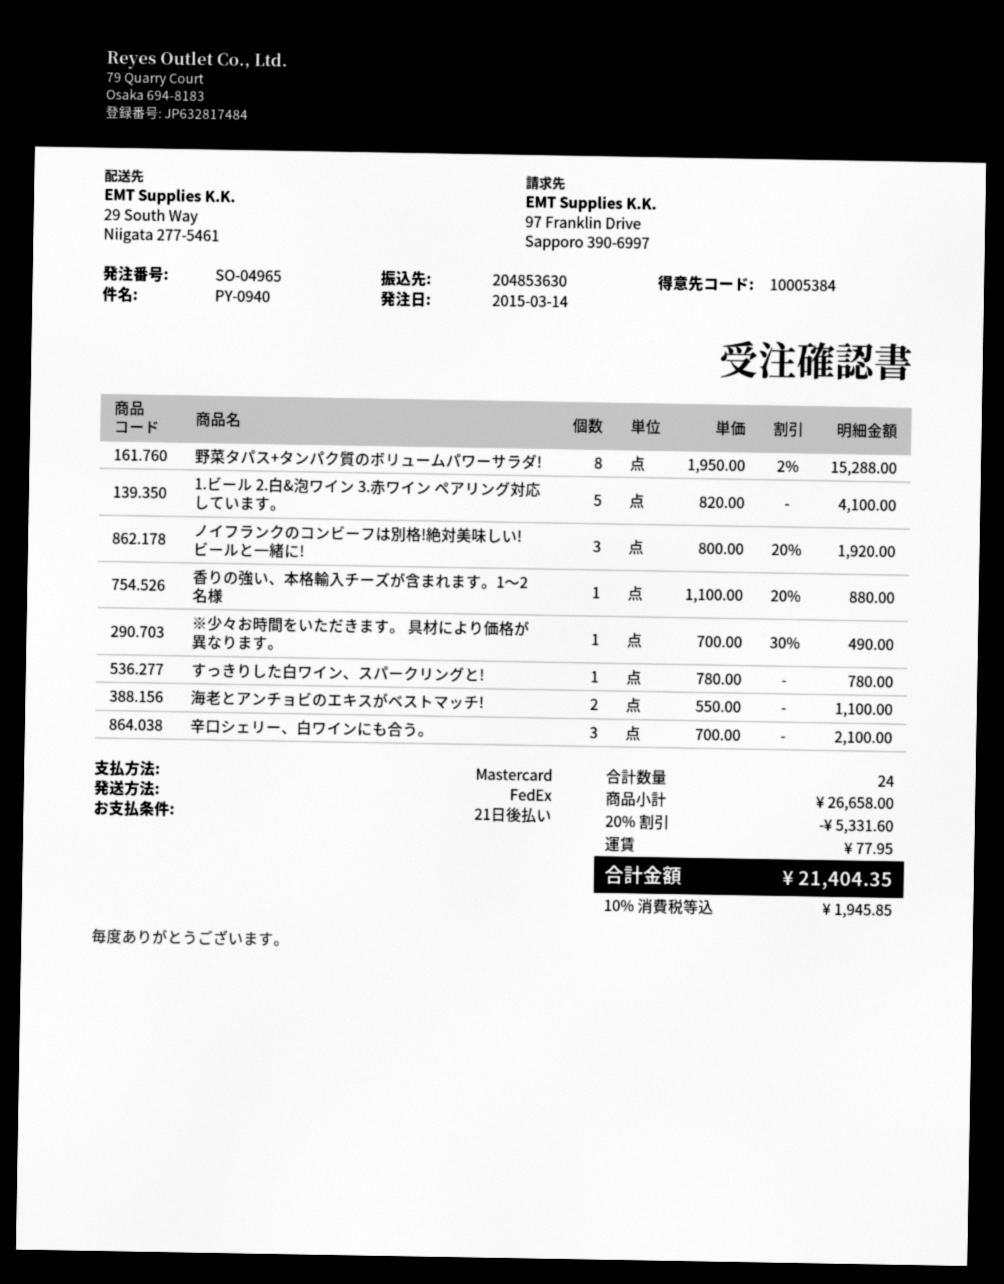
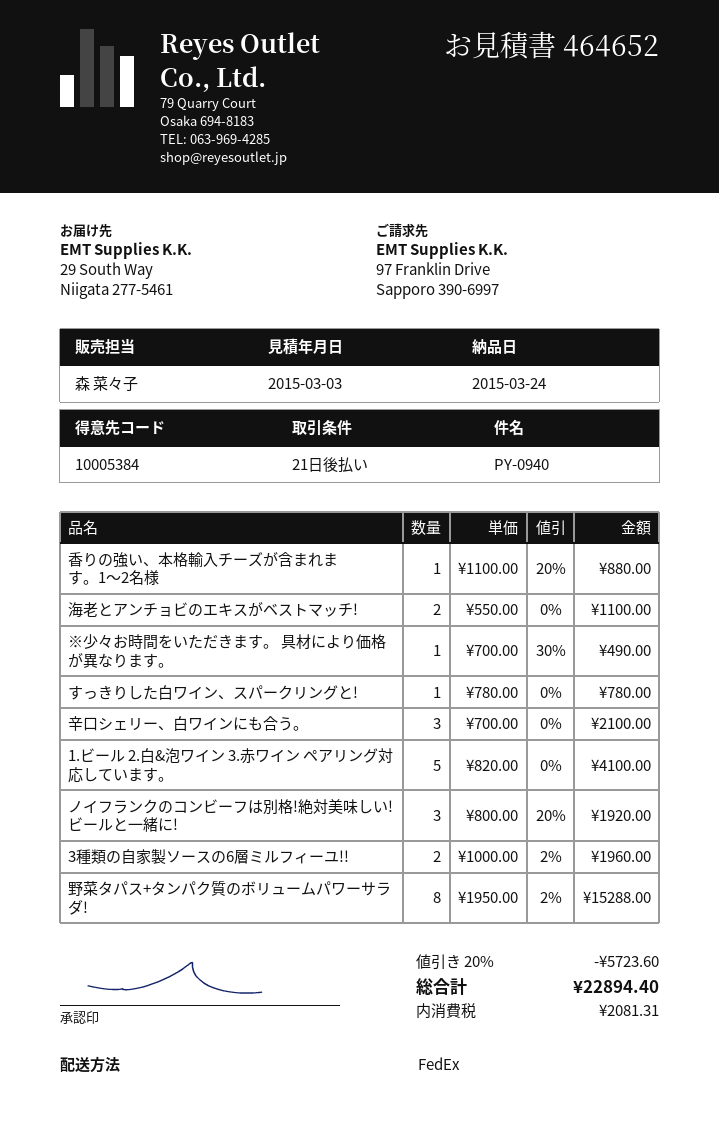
3種類の自家製ソースの6層ミルフィーユ!!: none -> 2 x 1000.00 - 2% = 1960.00
discount: 20% = 5331.60 -> 20% = 5723.60
shipping: 77.95 -> none
tax: 1945.85 -> 2081.31
total: 21404.35 -> 22894.40

